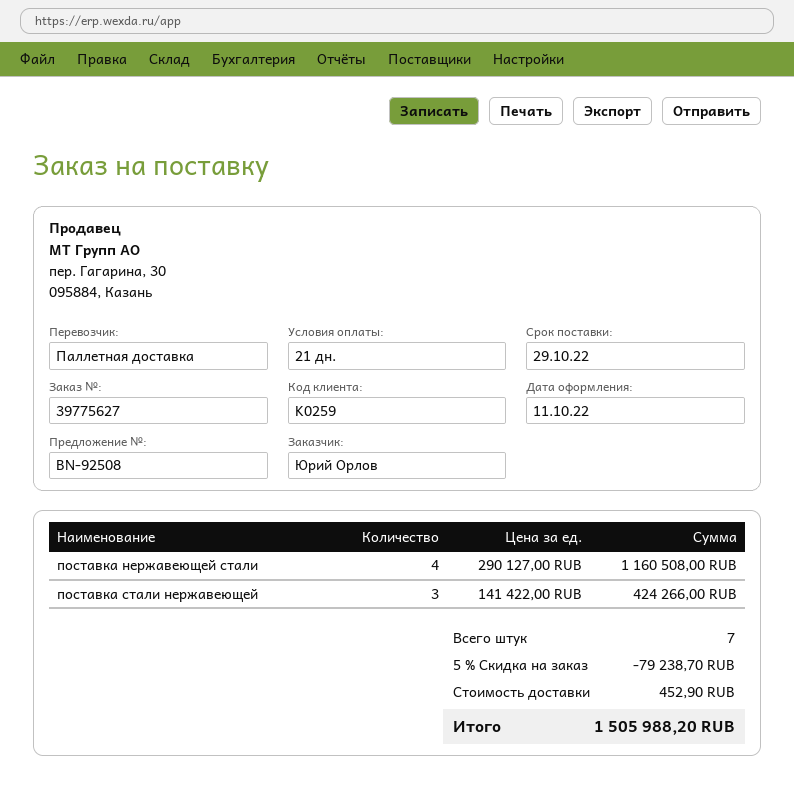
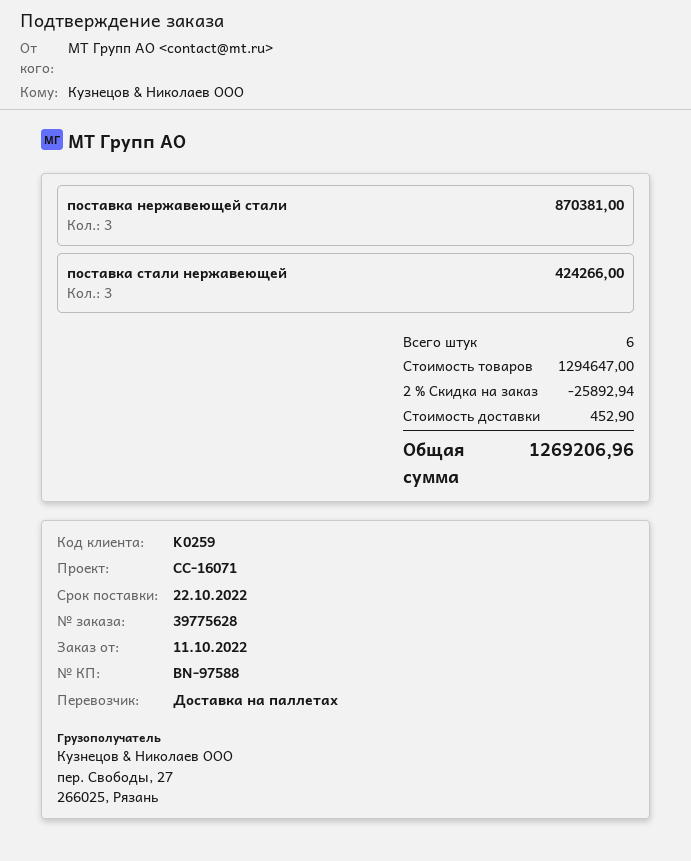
quote number: BN-92508 -> BN-97588
order number: 39775627 -> 39775628
delivery date: 2022-10-29 -> 2022-10-22
поставка нержавеющей стали: 4 for 1160508.00 -> 3 for 870381.00
total quantity: 7 -> 6
discount: 5% = 79238.70 -> 2% = 25892.94
total: 1505988.20 -> 1269206.96

